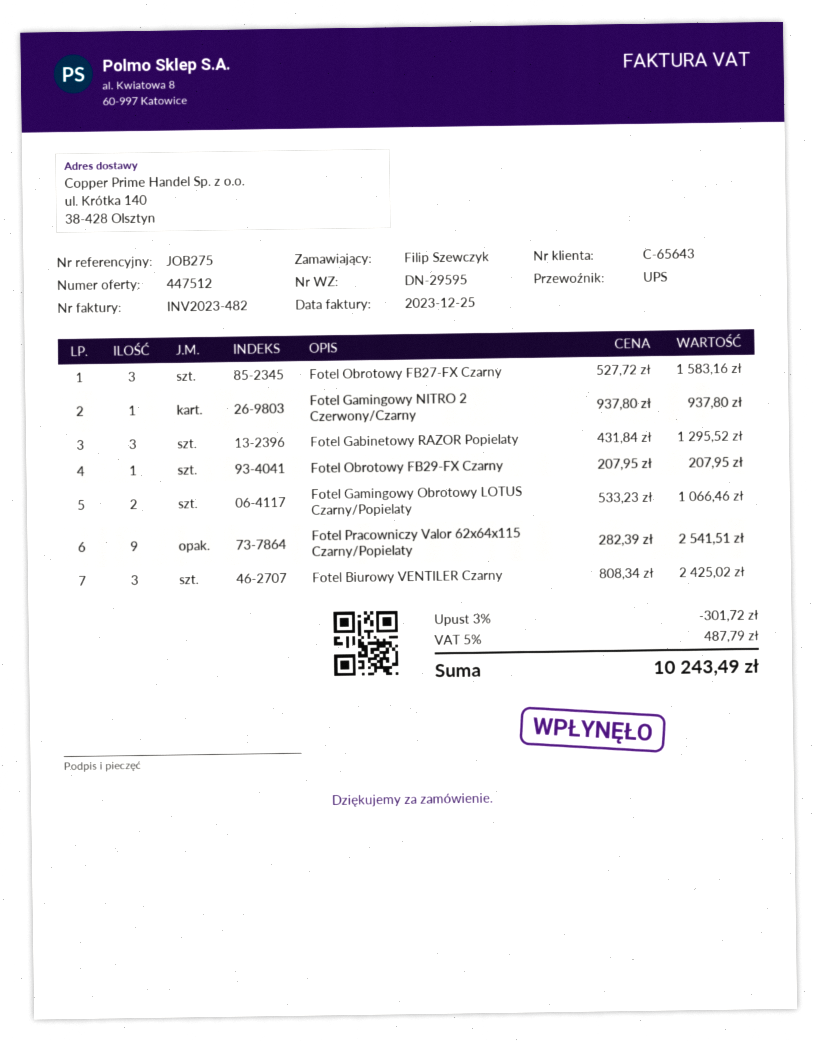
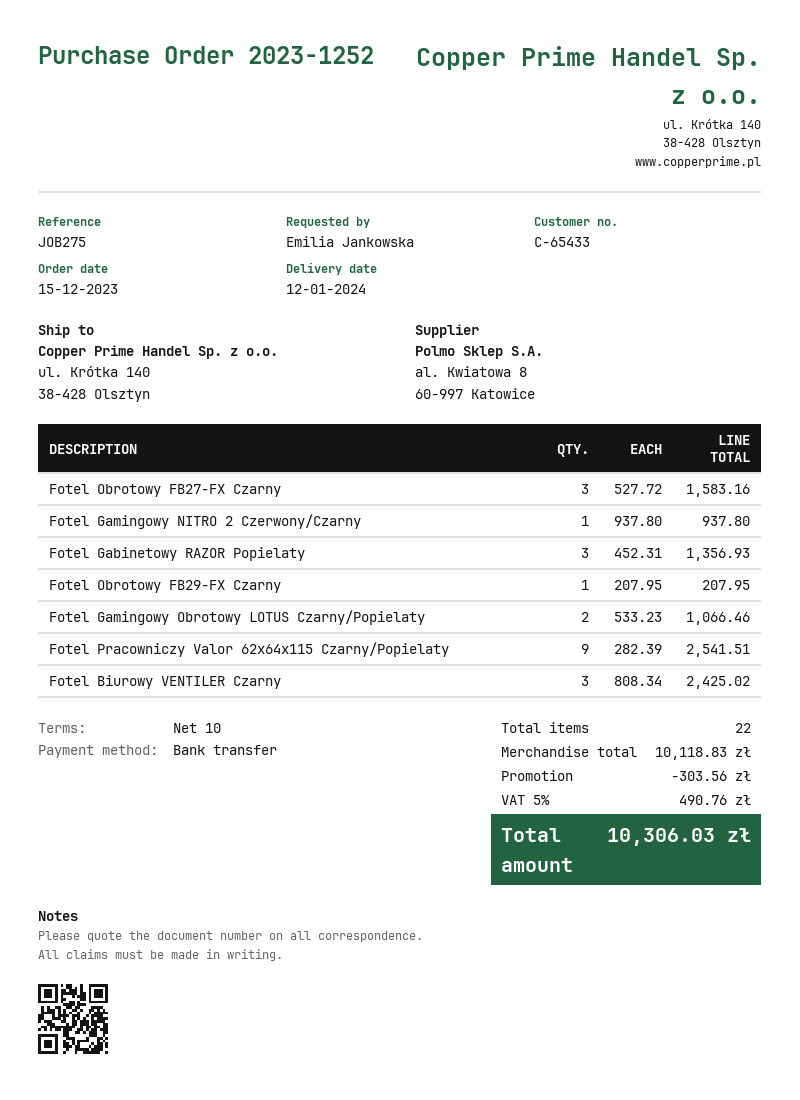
customer number: C-65643 -> C-65433
ordered by: Filip Szewczyk -> Emilia Jankowska
Fotel Gabinetowy RAZOR Popielaty: 3 x 431.84 = 1295.52 -> 3 x 452.31 = 1356.93
discount: 301.72 -> 303.56
tax: 5% = 487.79 -> 5% = 490.76
total: 10243.49 -> 10306.03

